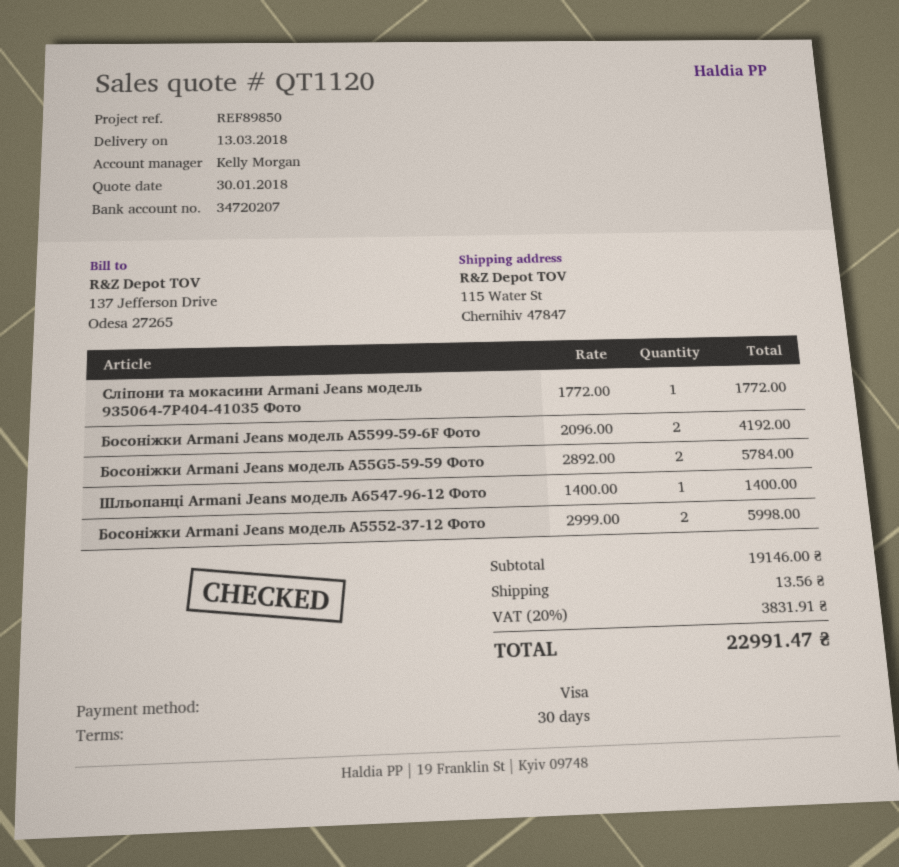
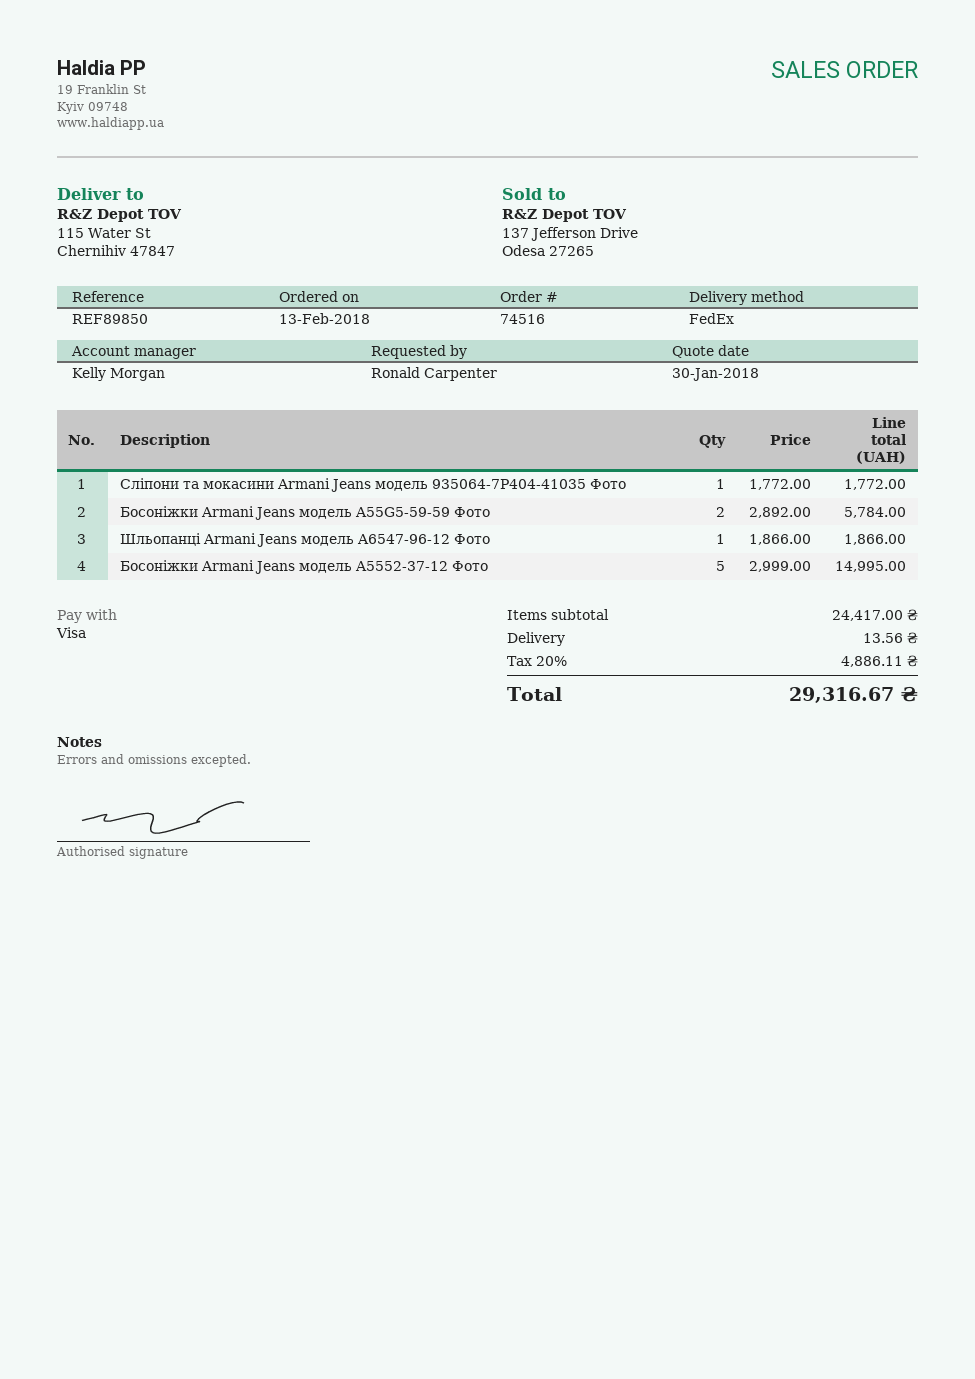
Босоніжки Armani Jeans модель A5599-59-6F Фото: 2 x 2096.00 = 4192.00 -> none
Шльопанці Armani Jeans модель A6547-96-12 Фото: 1 x 1400.00 = 1400.00 -> 1 x 1866.00 = 1866.00
Босоніжки Armani Jeans модель A5552-37-12 Фото: 2 x 2999.00 = 5998.00 -> 5 x 2999.00 = 14995.00
subtotal: 19146.00 -> 24417.00
tax: 20% = 3831.91 -> 20% = 4886.11
total: 22991.47 -> 29316.67

